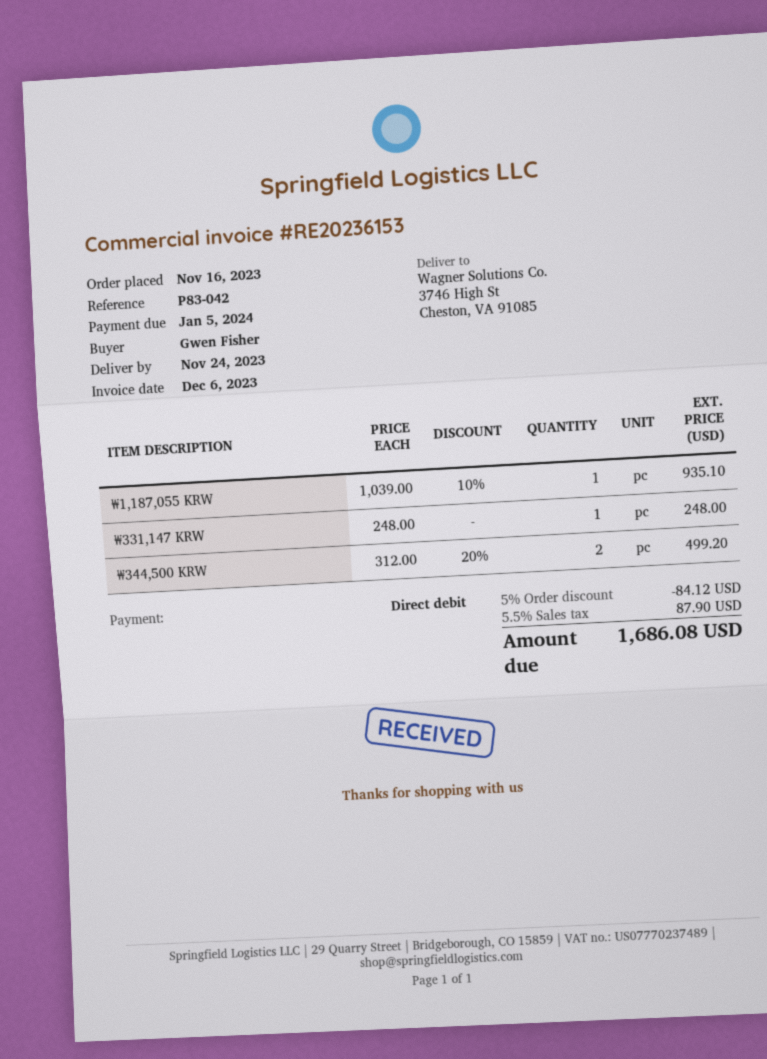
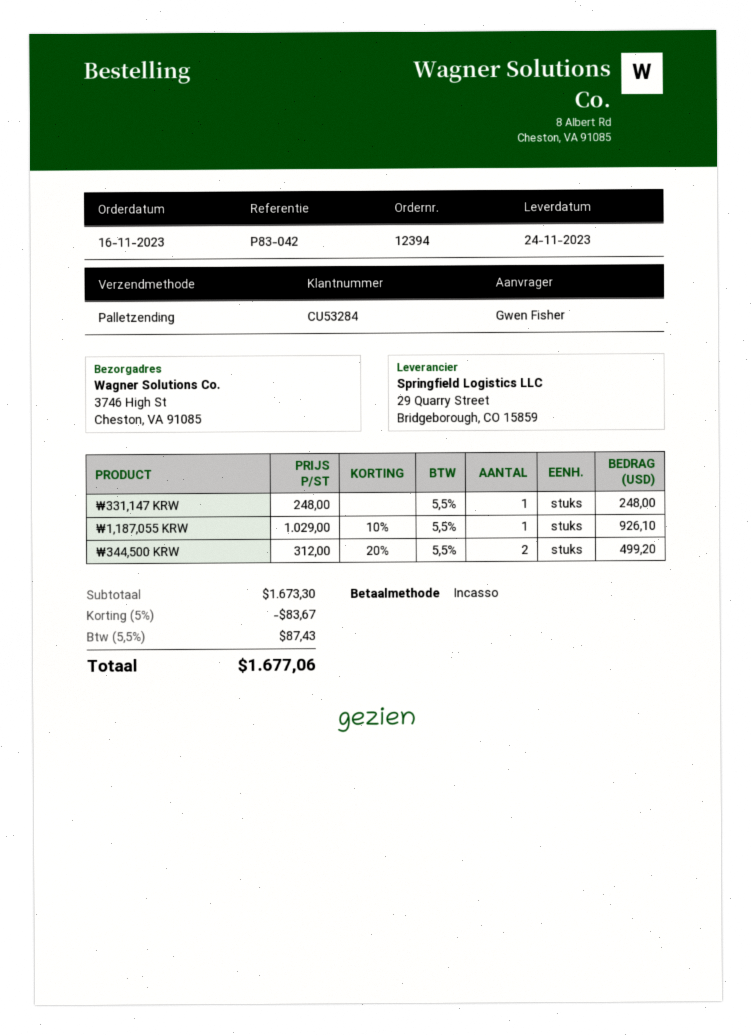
₩1,187,055 KRW: 1 x 1039.00 - 10% = 935.10 -> 1 x 1029.00 - 10% = 926.10
discount: 5% = 84.12 -> 5% = 83.67
tax: 5.5% = 87.90 -> 5.5% = 87.43
total: 1686.08 -> 1677.06

